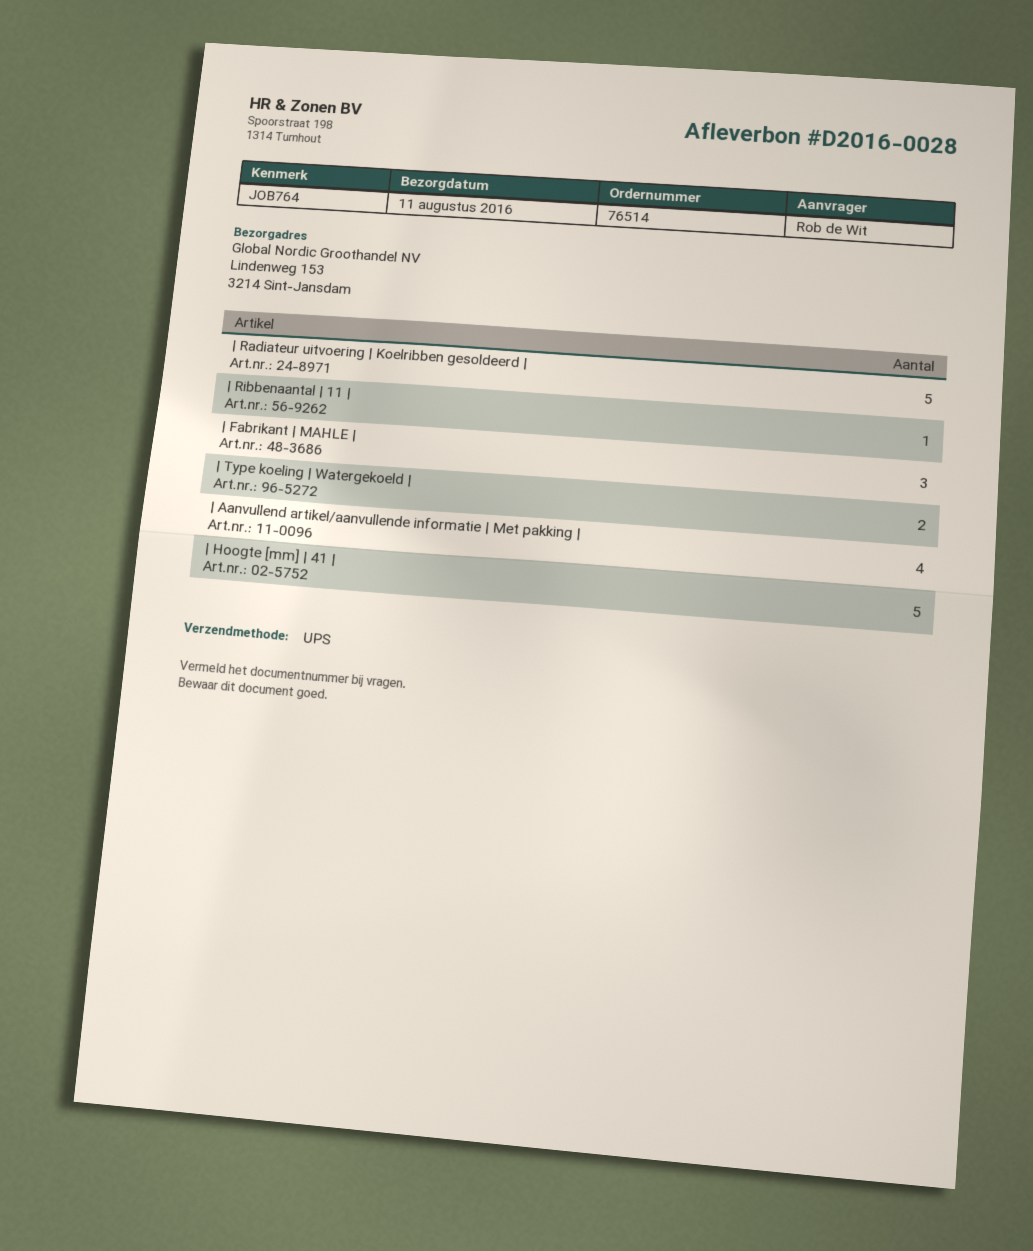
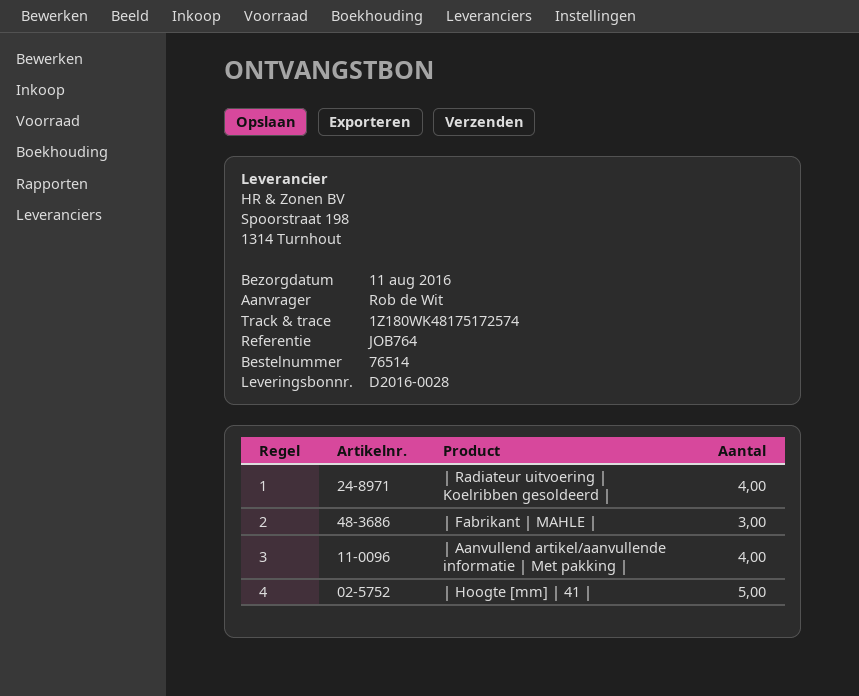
| Radiateur uitvoering | Koelribben gesoldeerd |: 5 -> 4
| Ribbenaantal | 11 |: 1 -> none
| Type koeling | Watergekoeld |: 2 -> none

